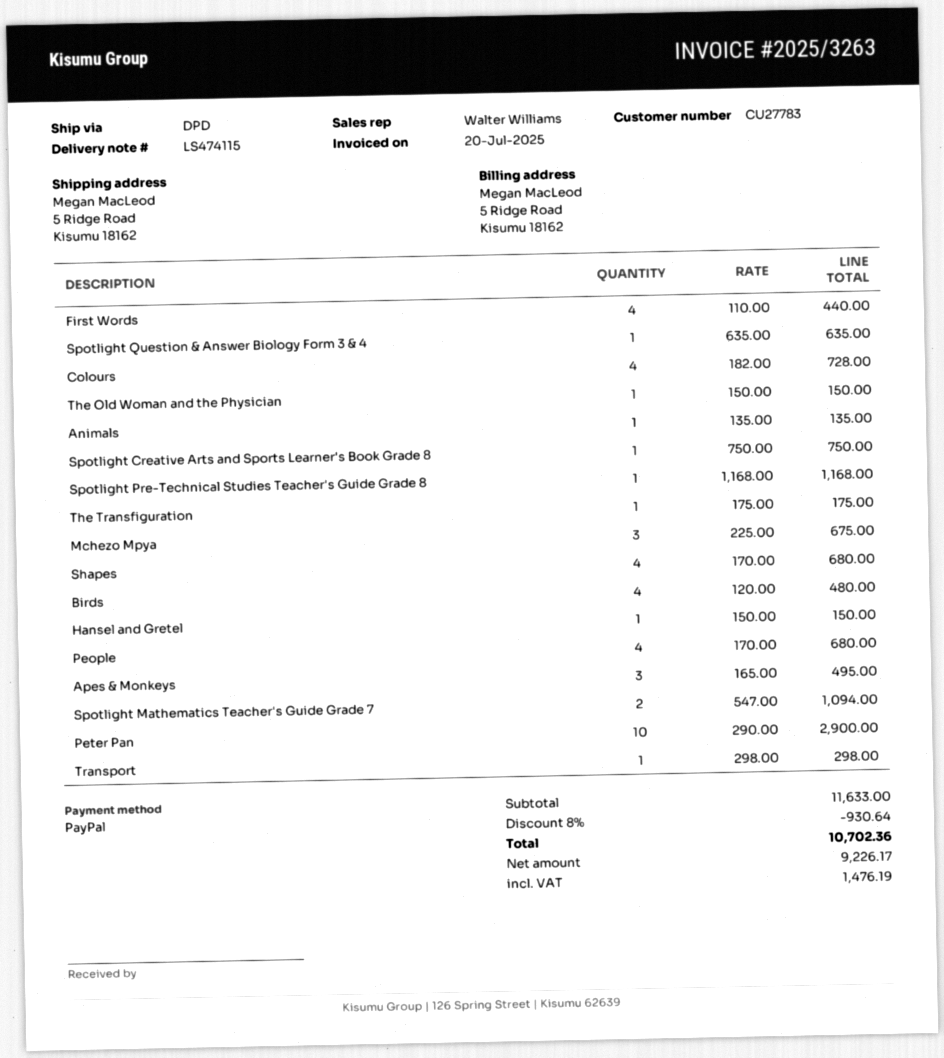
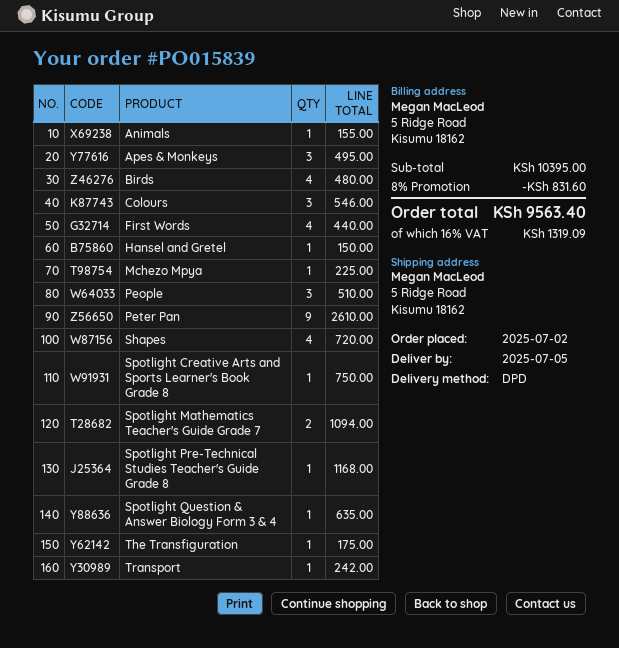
Colours: 4 for 728.00 -> 3 for 546.00
The Old Woman and the Physician: 1 for 150.00 -> none
Animals: 1 for 135.00 -> 1 for 155.00
Mchezo Mpya: 3 for 675.00 -> 1 for 225.00
Shapes: 4 for 680.00 -> 4 for 720.00
People: 4 for 680.00 -> 3 for 510.00
Peter Pan: 10 for 2900.00 -> 9 for 2610.00
Transport: 1 for 298.00 -> 1 for 242.00
subtotal: 11633.00 -> 10395.00
discount: 8% = 930.64 -> 8% = 831.60
tax: 1476.19 -> 1319.09
total: 10702.36 -> 9563.40

